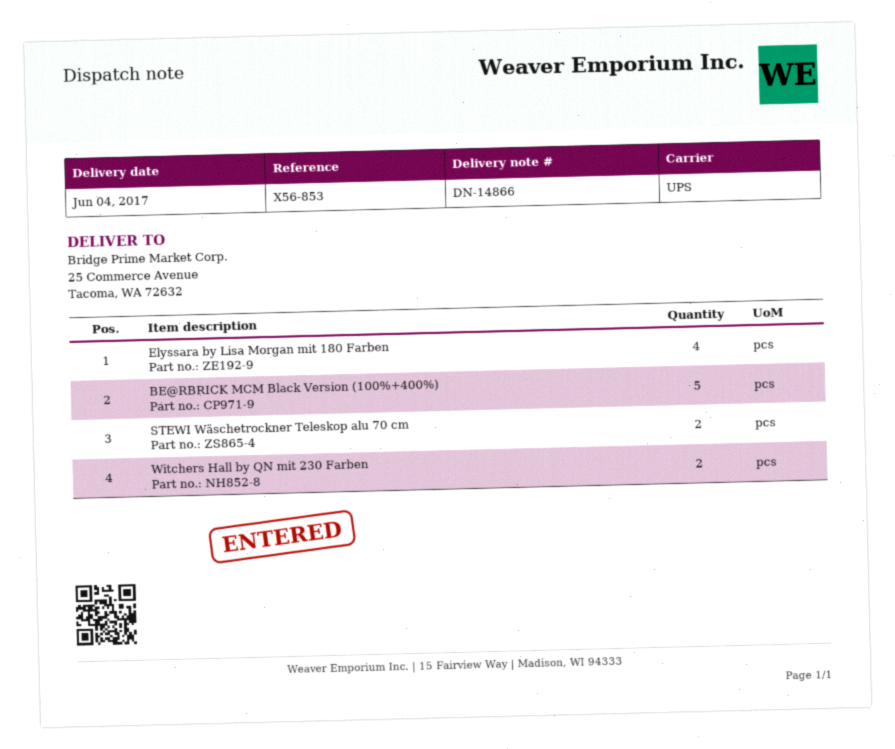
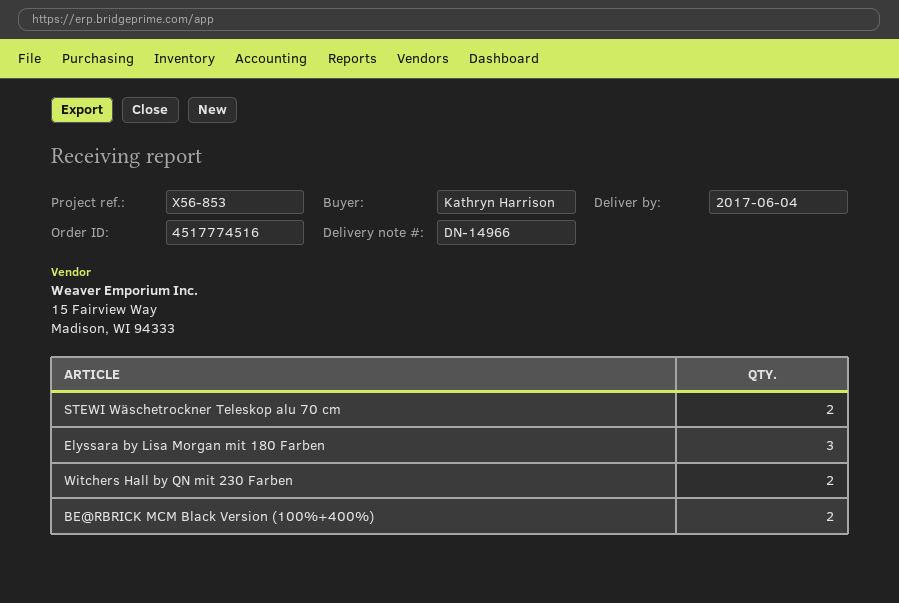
delivery note number: DN-14866 -> DN-14966
Elyssara by Lisa Morgan mit 180 Farben: 4 -> 3
BE@RBRICK MCM Black Version (100%+400%): 5 -> 2

